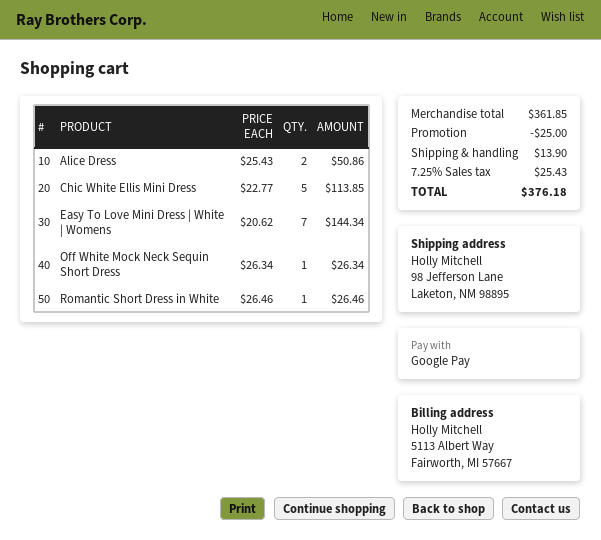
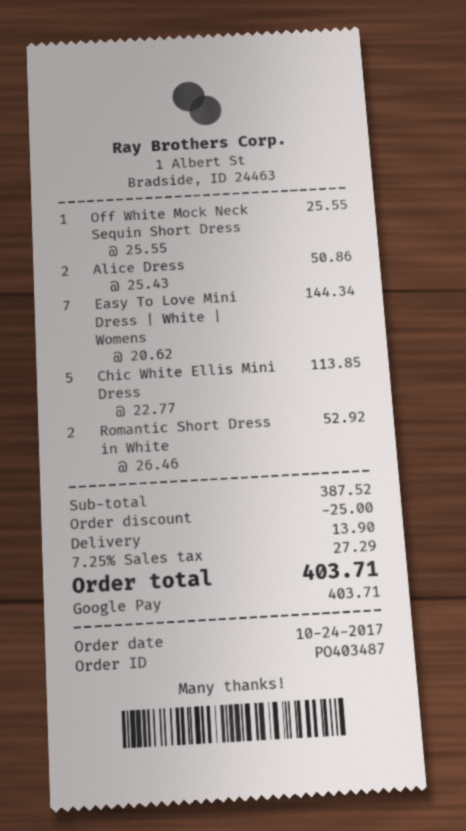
Off White Mock Neck Sequin Short Dress: 1 x 26.34 = 26.34 -> 1 x 25.55 = 25.55
Romantic Short Dress in White: 1 x 26.46 = 26.46 -> 2 x 26.46 = 52.92
subtotal: 361.85 -> 387.52
tax: 7.25% = 25.43 -> 7.25% = 27.29
total: 376.18 -> 403.71

